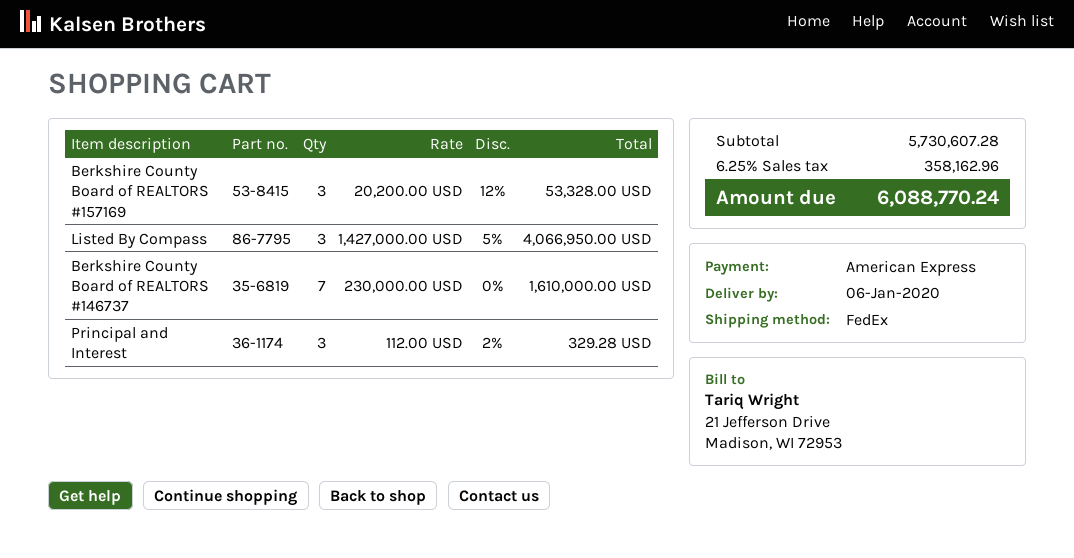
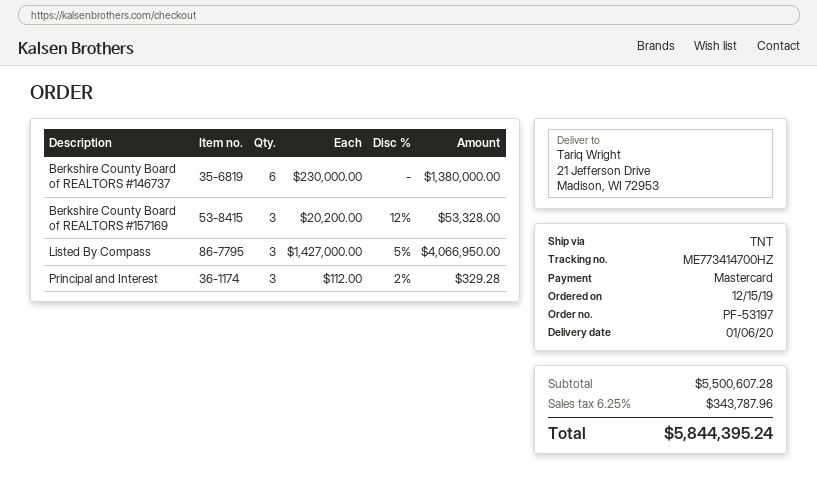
payment method: American Express -> Mastercard
shipping method: FedEx -> TNT
Berkshire County Board of REALTORS #146737: 7 x 230000.00 = 1610000.00 -> 6 x 230000.00 = 1380000.00
subtotal: 5730607.28 -> 5500607.28
tax: 6.25% = 358162.96 -> 6.25% = 343787.96
total: 6088770.24 -> 5844395.24

